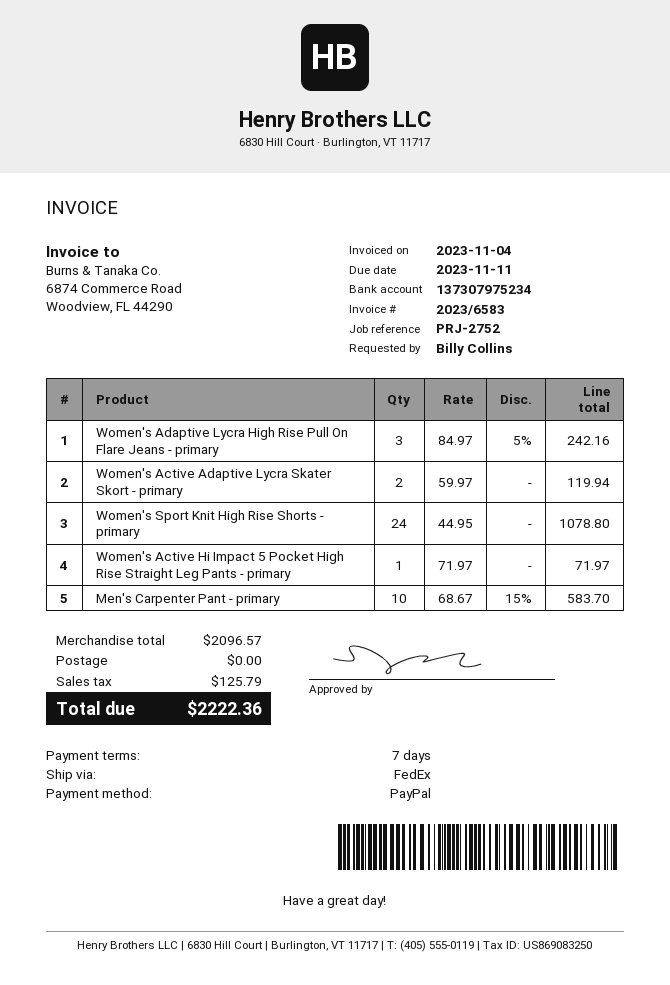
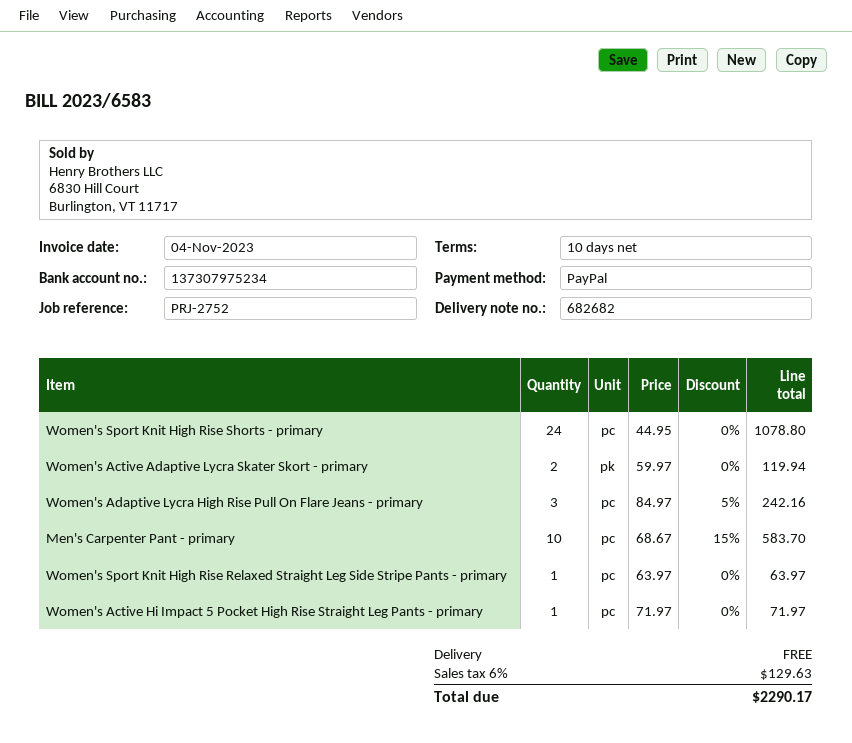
payment terms: 7 days -> 10 days
Women's Sport Knit High Rise Relaxed Straight Leg Side Stripe Pants - primary: none -> 1 x 63.97 = 63.97
tax: 125.79 -> 129.63
total: 2222.36 -> 2290.17

